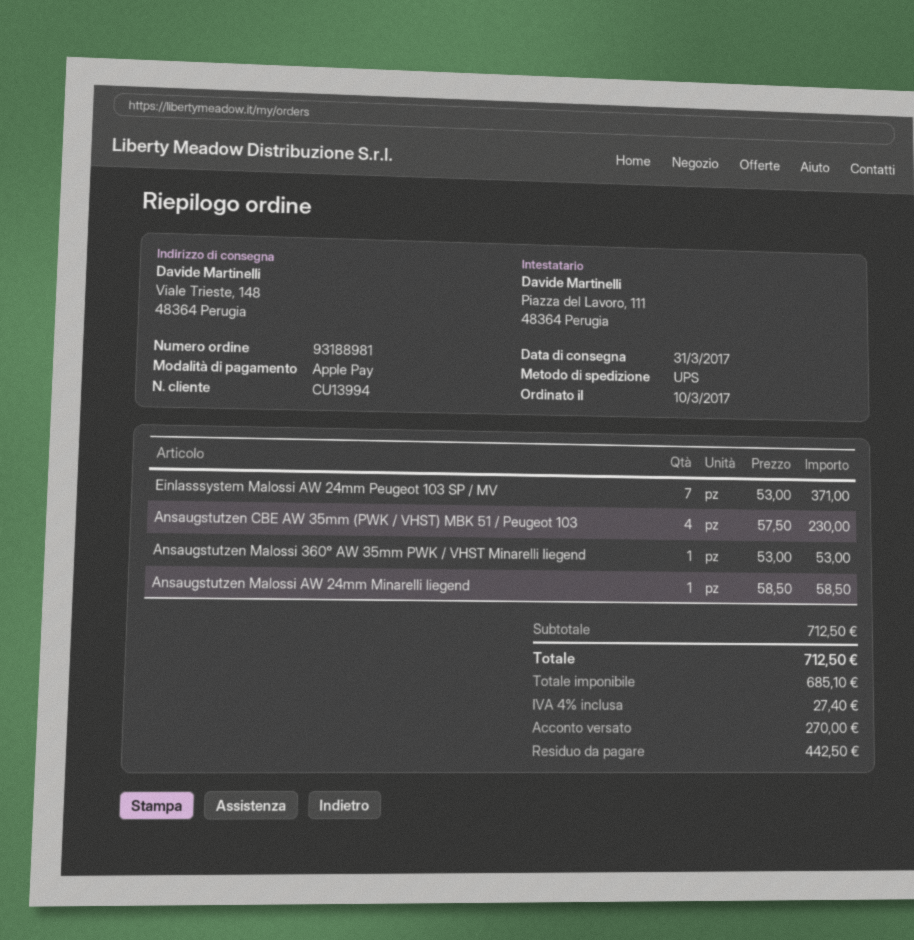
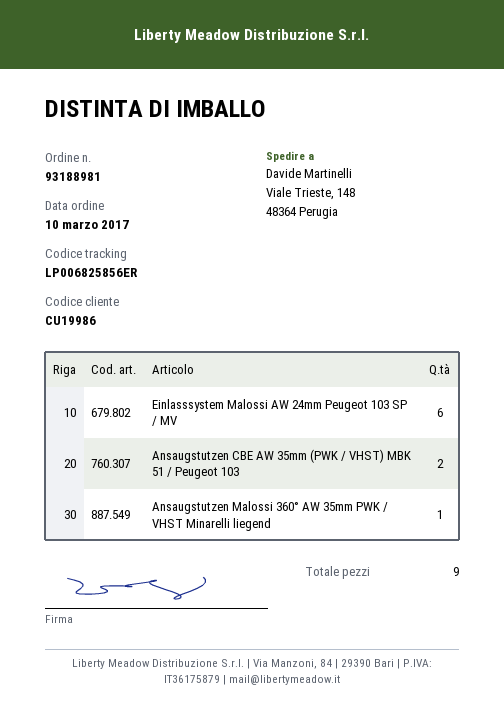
customer number: CU13994 -> CU19986
Einlasssystem Malossi AW 24mm Peugeot 103 SP / MV: 7 -> 6
Ansaugstutzen CBE AW 35mm (PWK / VHST) MBK 51 / Peugeot 103: 4 -> 2
Ansaugstutzen Malossi AW 24mm Minarelli liegend: 1 -> none

